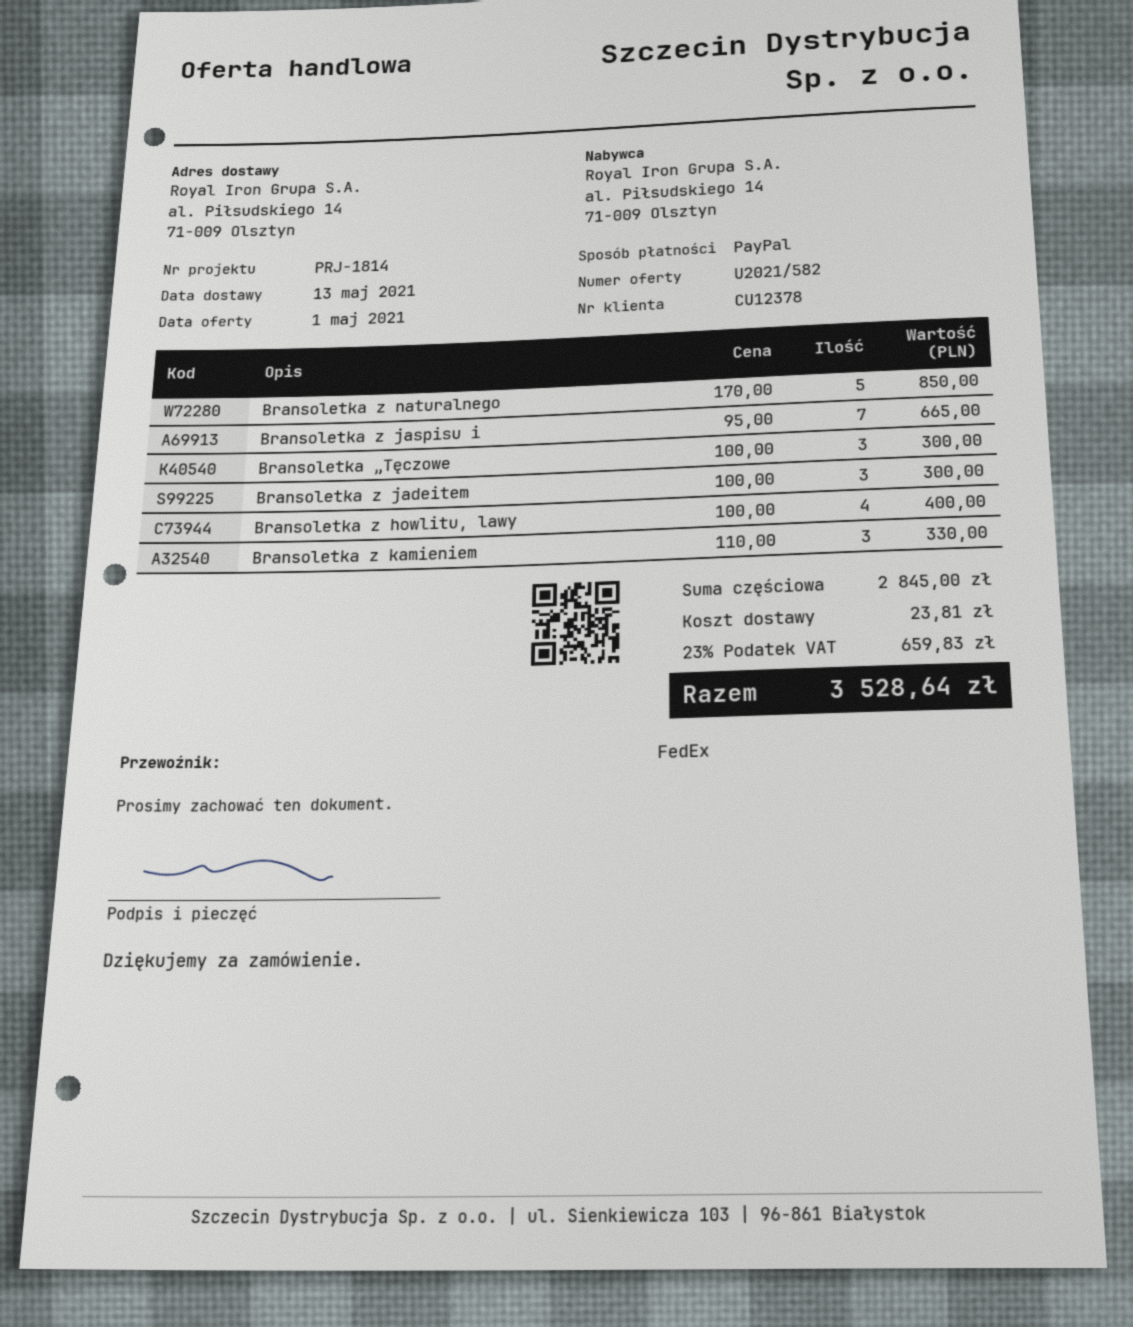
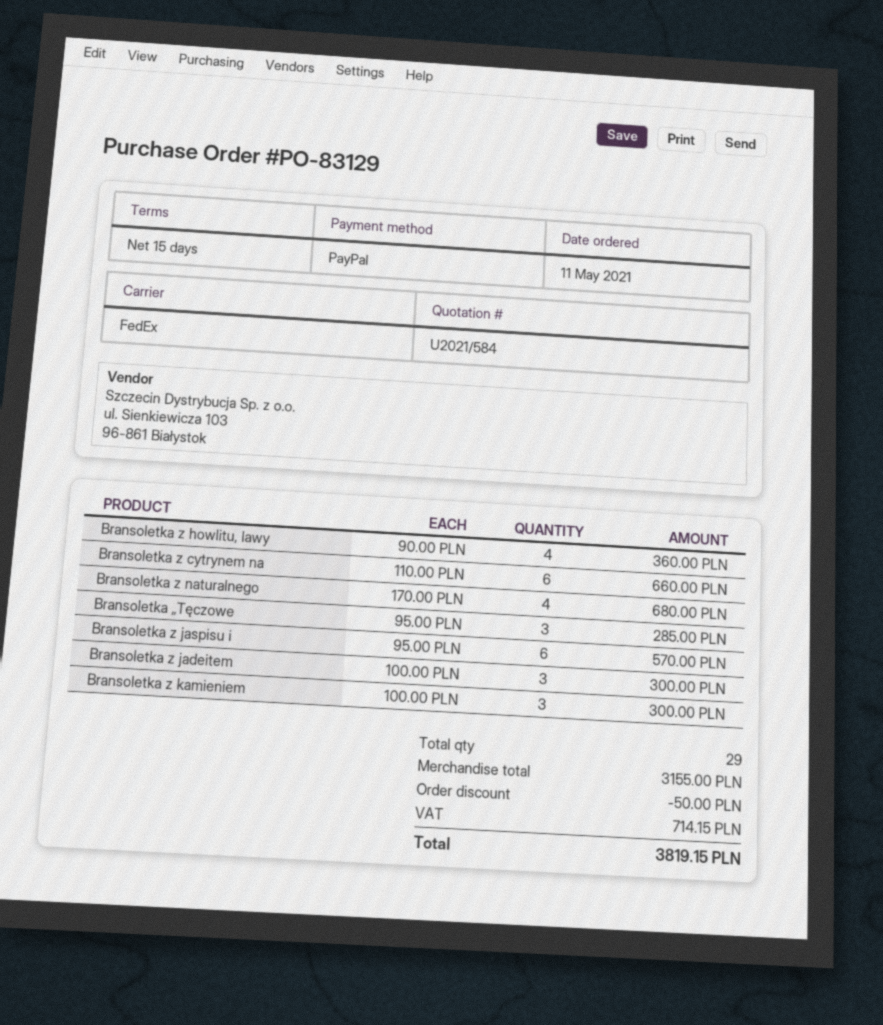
quote number: U2021/582 -> U2021/584
Bransoletka z naturalnego: 5 x 170.00 = 850.00 -> 4 x 170.00 = 680.00
Bransoletka z jaspisu i: 7 x 95.00 = 665.00 -> 6 x 95.00 = 570.00
Bransoletka „Tęczowe: 3 x 100.00 = 300.00 -> 3 x 95.00 = 285.00
Bransoletka z howlitu, lawy: 4 x 100.00 = 400.00 -> 4 x 90.00 = 360.00
Bransoletka z kamieniem: 3 x 110.00 = 330.00 -> 3 x 100.00 = 300.00
Bransoletka z cytrynem na: none -> 6 x 110.00 = 660.00
subtotal: 2845.00 -> 3155.00
discount: none -> 50.00
shipping: 23.81 -> none
tax: 659.83 -> 714.15
total: 3528.64 -> 3819.15

